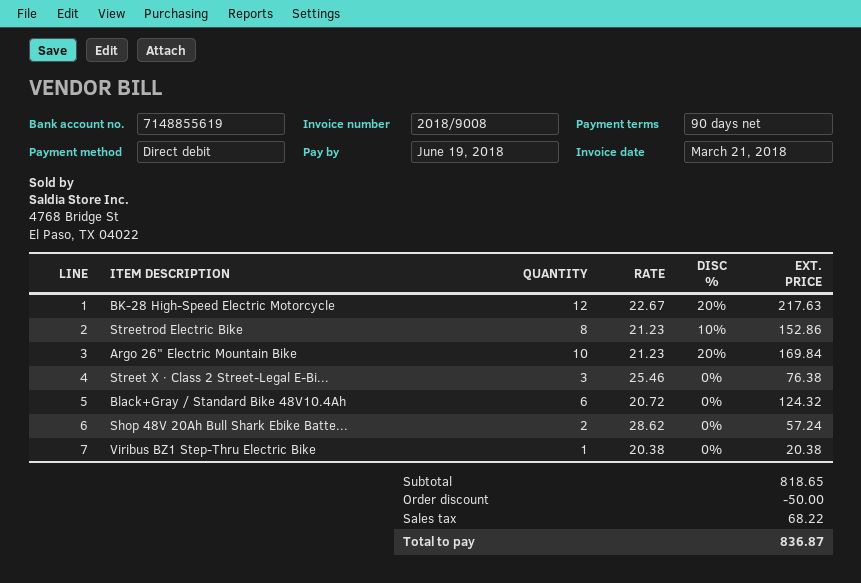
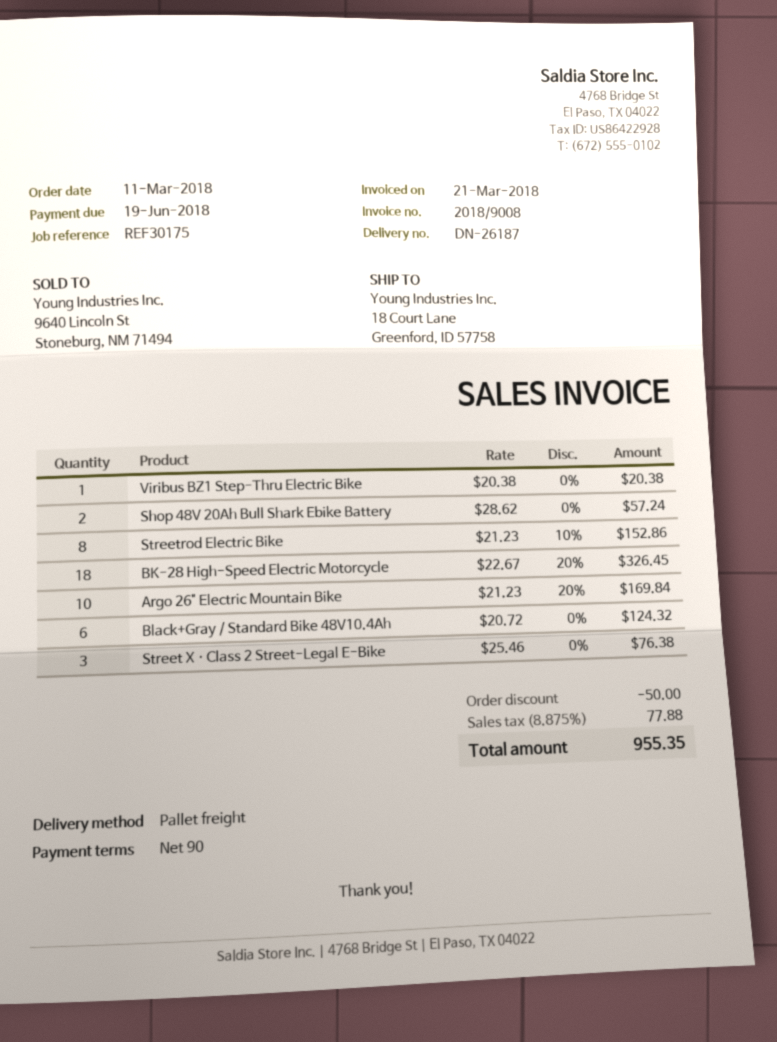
BK-28 High-Speed Electric Motorcycle: 12 x 22.67 - 20% = 217.63 -> 18 x 22.67 - 20% = 326.45
tax: 68.22 -> 77.88
total: 836.87 -> 955.35

